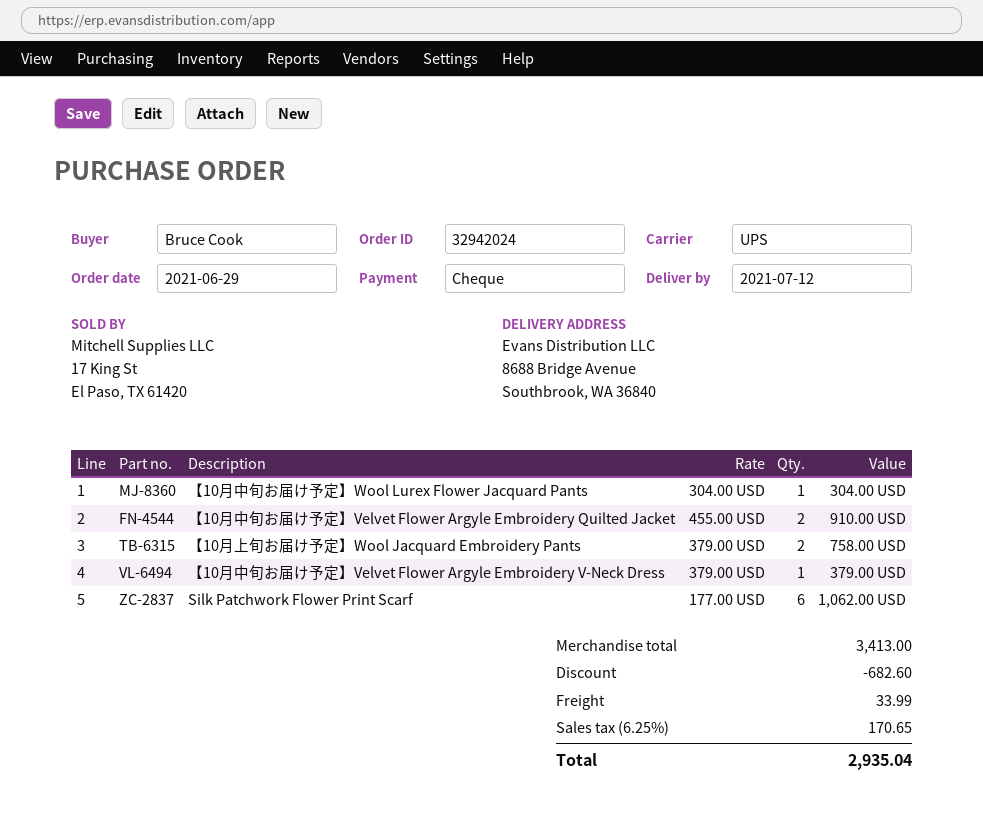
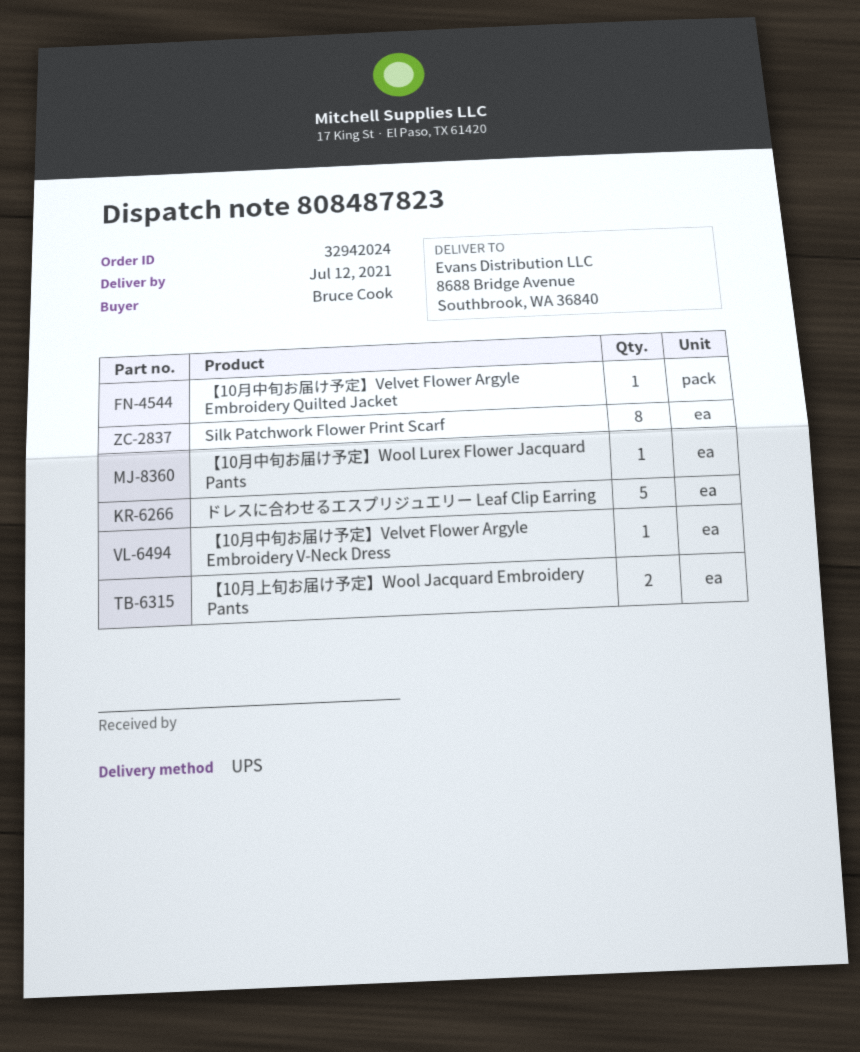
【10月中旬お届け予定】Velvet Flower Argyle Embroidery Quilted Jacket: 2 -> 1
Silk Patchwork Flower Print Scarf: 6 -> 8
ドレスに合わせるエスプリジュエリー Leaf Clip Earring: none -> 5

